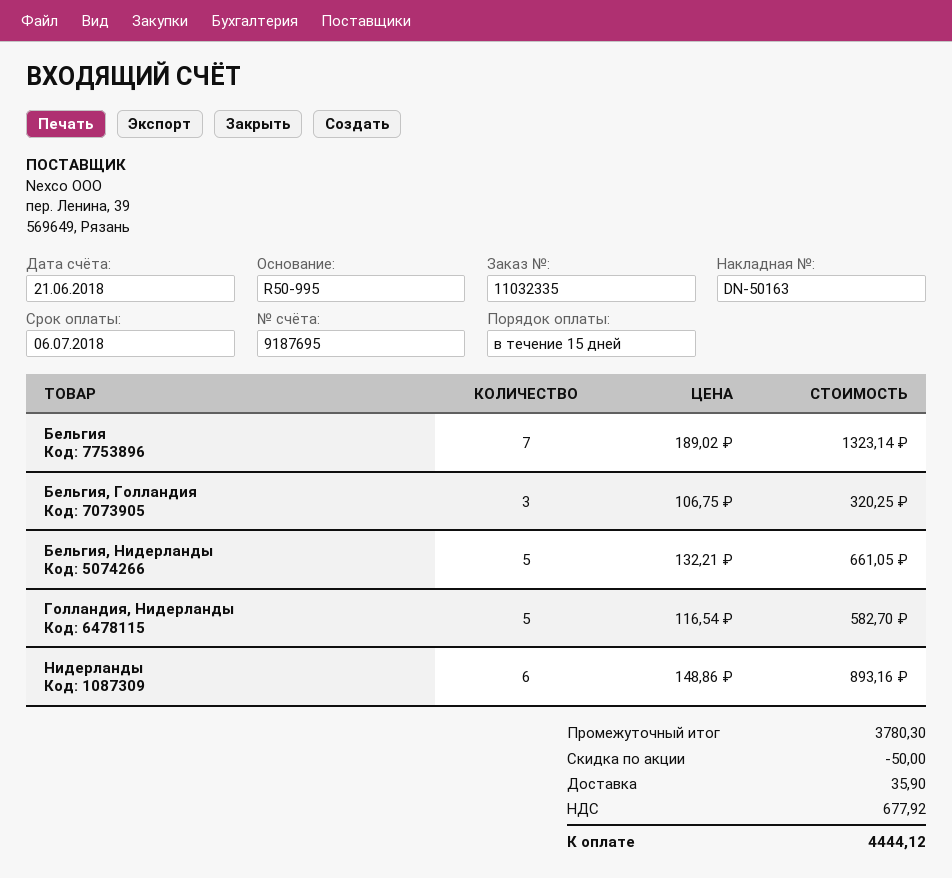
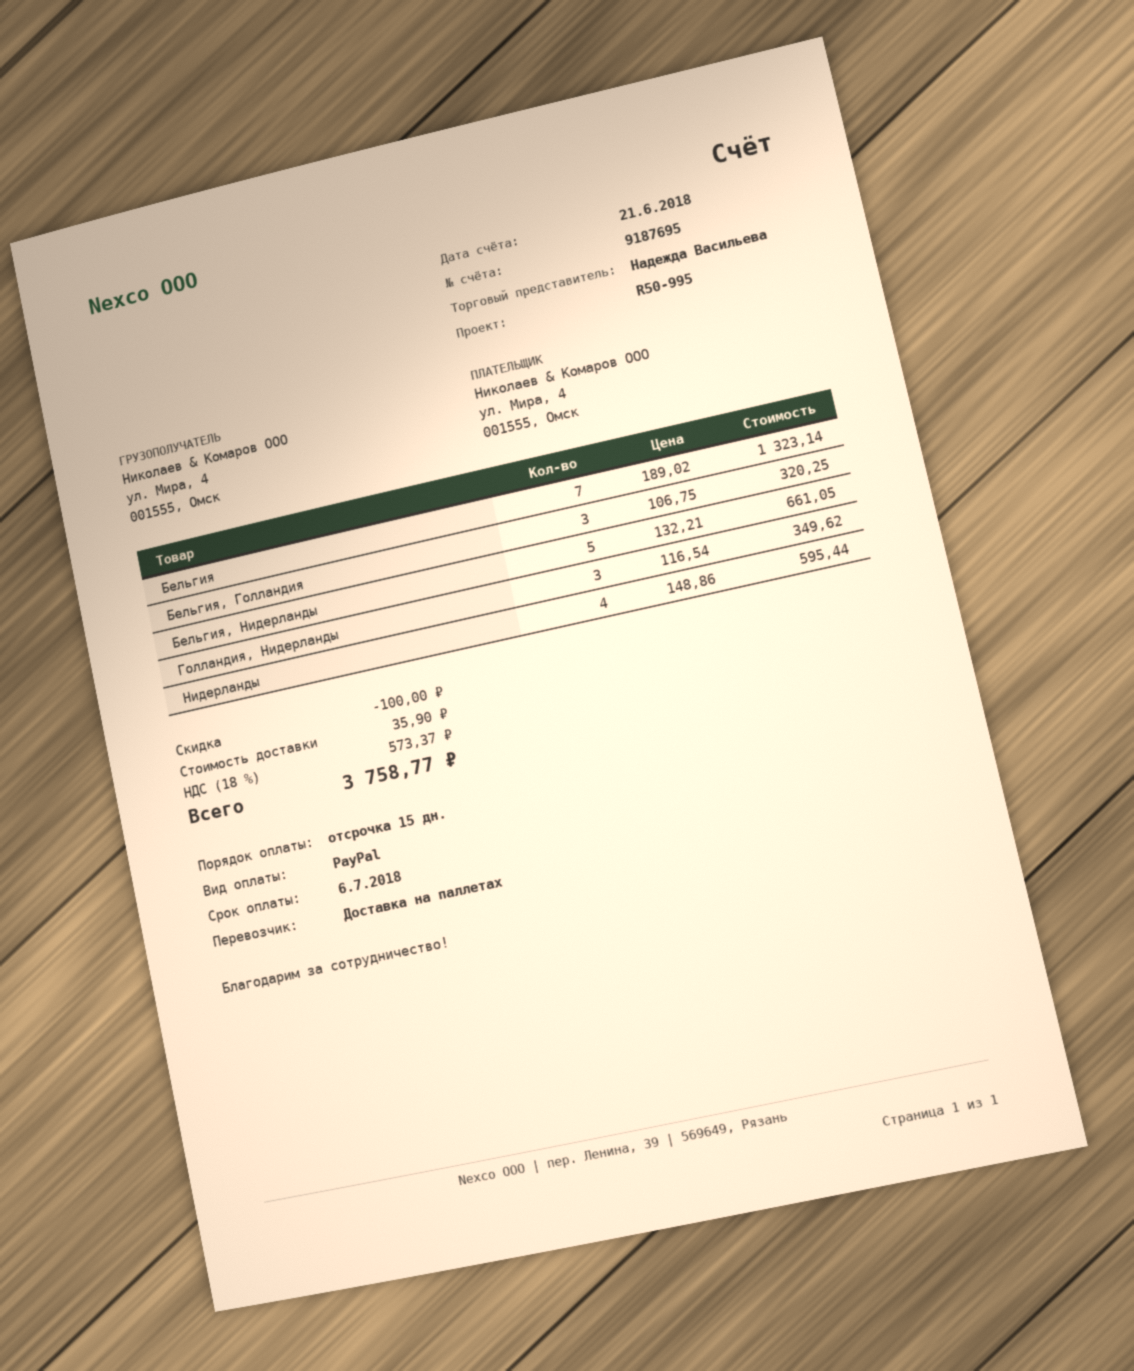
Голландия, Нидерланды: 5 x 116.54 = 582.70 -> 3 x 116.54 = 349.62
Нидерланды: 6 x 148.86 = 893.16 -> 4 x 148.86 = 595.44
discount: 50.00 -> 100.00
tax: 677.92 -> 573.37
total: 4444.12 -> 3758.77

